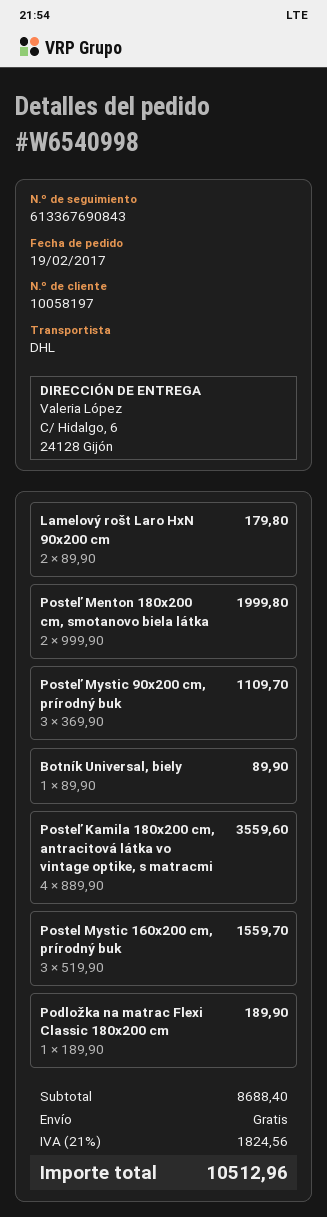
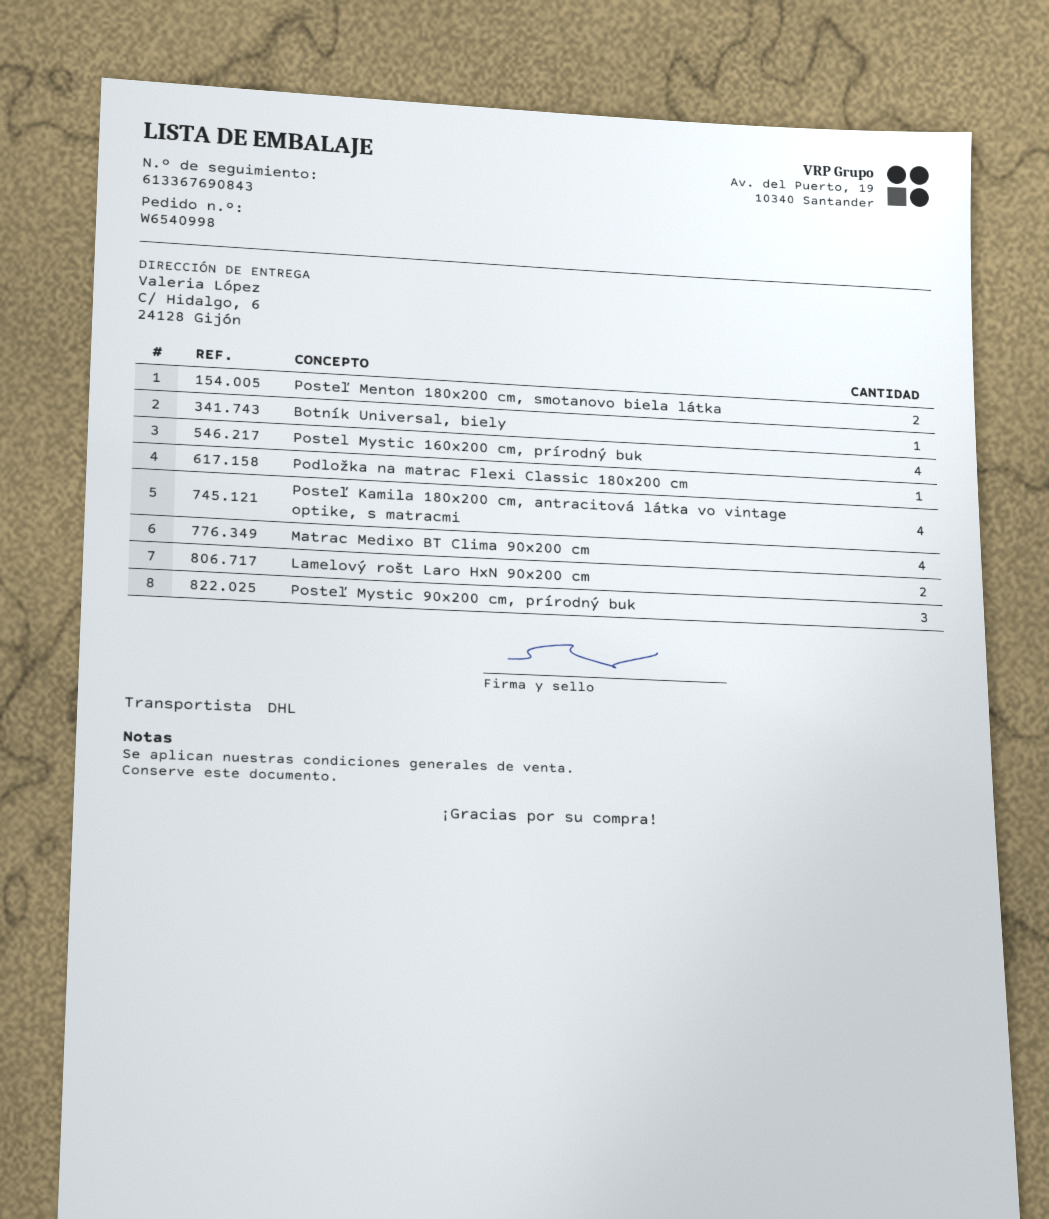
Postel Mystic 160x200 cm, prírodný buk: 3 -> 4
Matrac Medixo BT Clima 90x200 cm: none -> 4

